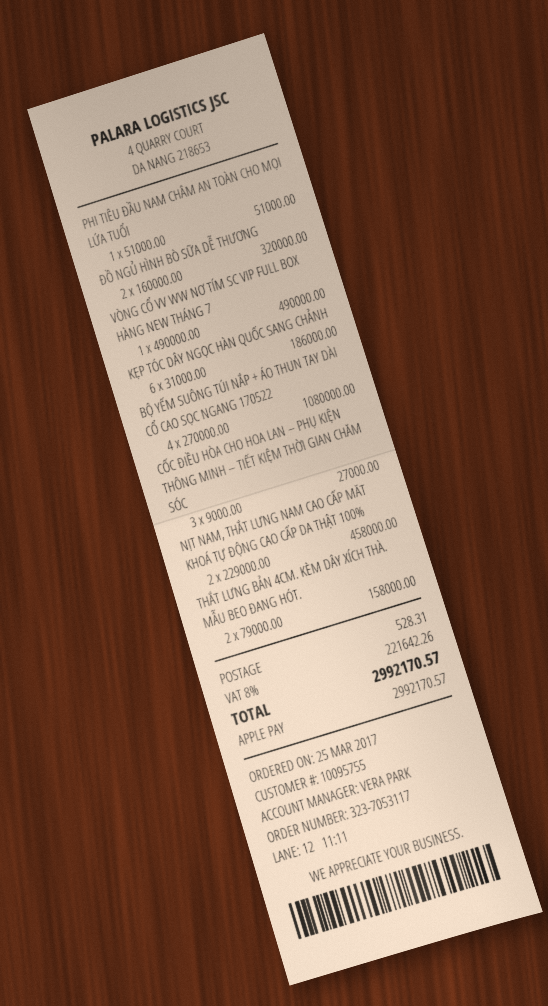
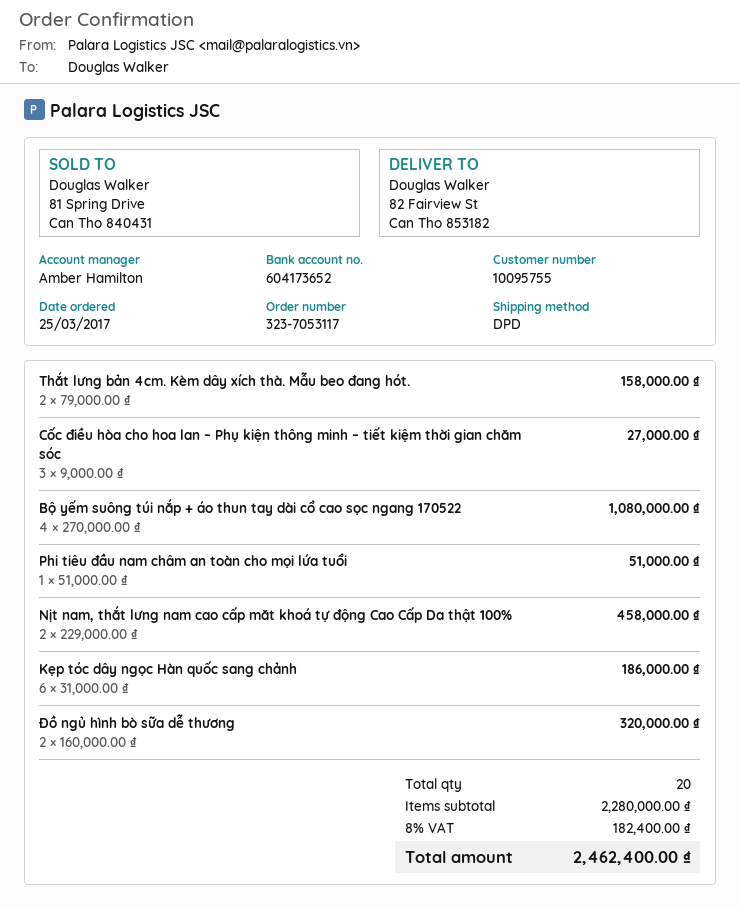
sales rep: VERA PARK -> Amber Hamilton
VÒNG CỔ VV WW NƠ TÍM SC VIP FULL BOX HÀNG NEW THÁNG 7: 1 x 490000.00 = 490000.00 -> none
shipping: 528.31 -> none
tax: 8% = 221642.26 -> 8% = 182400.00
total: 2992170.57 -> 2462400.00

